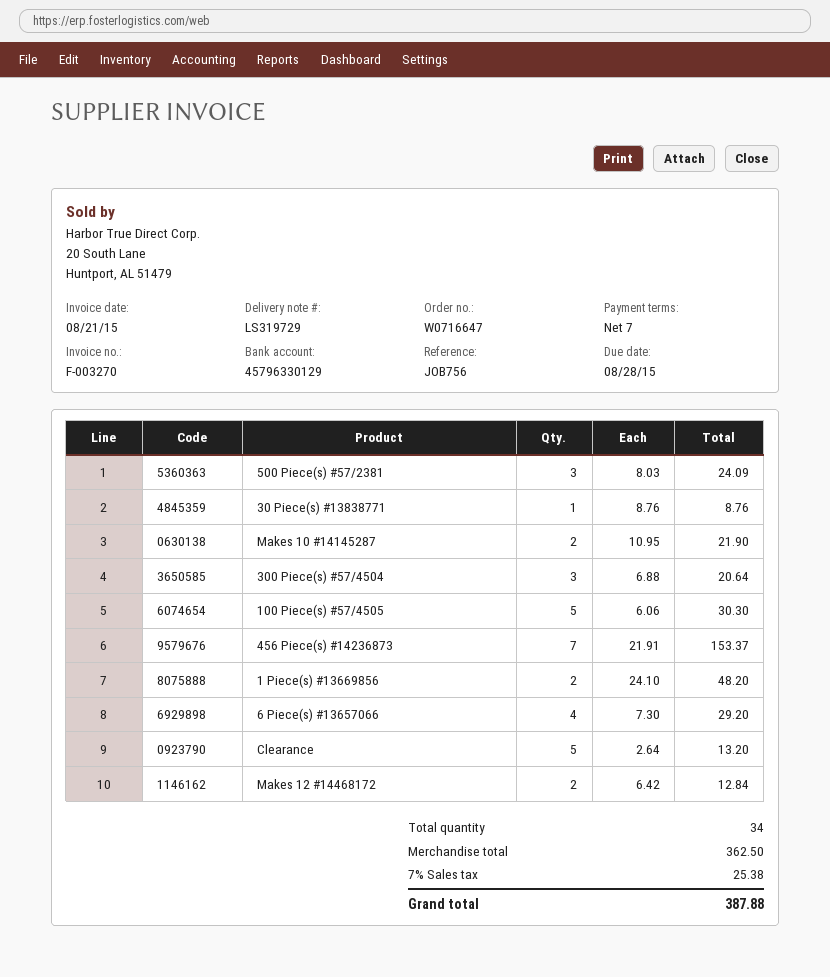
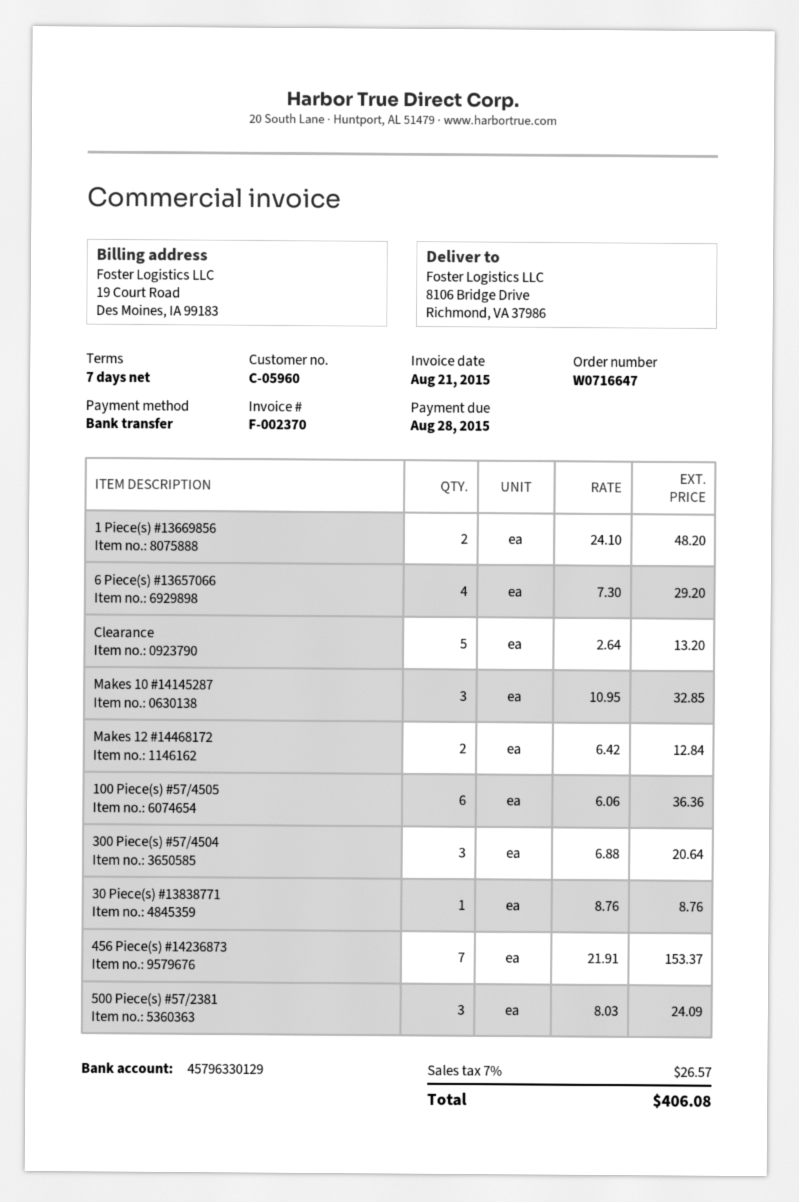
invoice number: F-003270 -> F-002370
Makes 10 #14145287: 2 x 10.95 = 21.90 -> 3 x 10.95 = 32.85
100 Piece(s) #57/4505: 5 x 6.06 = 30.30 -> 6 x 6.06 = 36.36
tax: 7% = 25.38 -> 7% = 26.57
total: 387.88 -> 406.08

